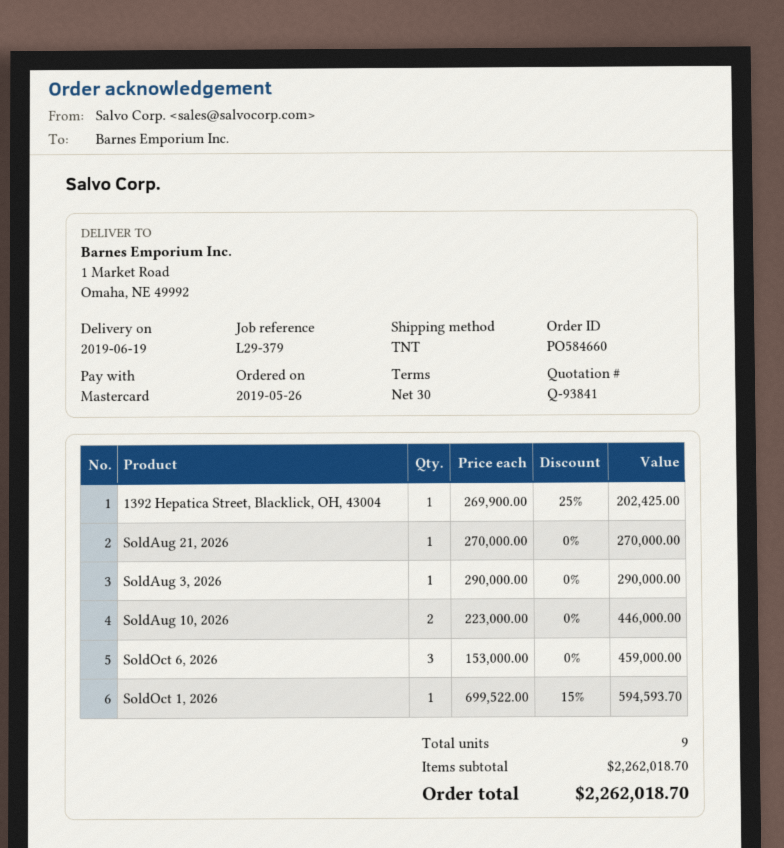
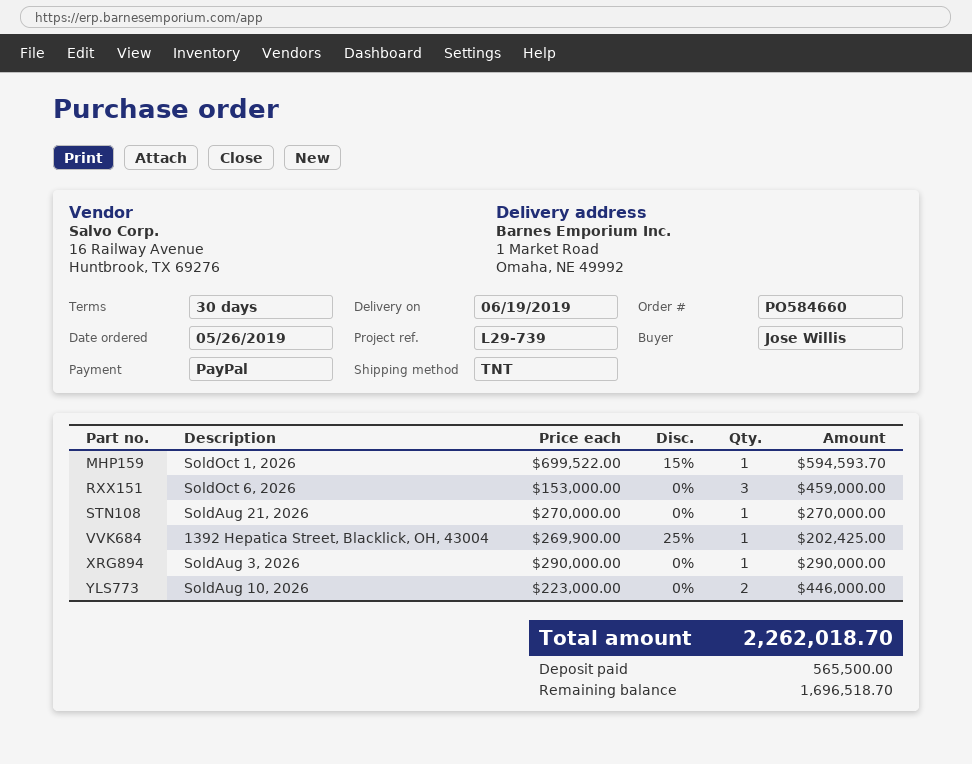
reference: L29-379 -> L29-739
payment method: Mastercard -> PayPal

